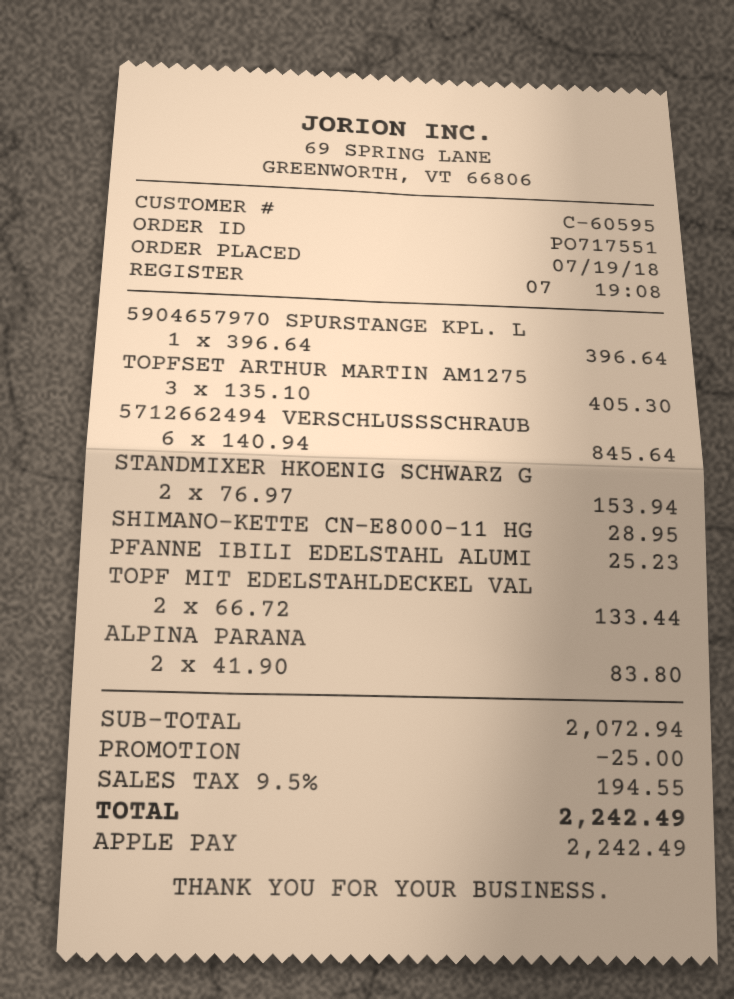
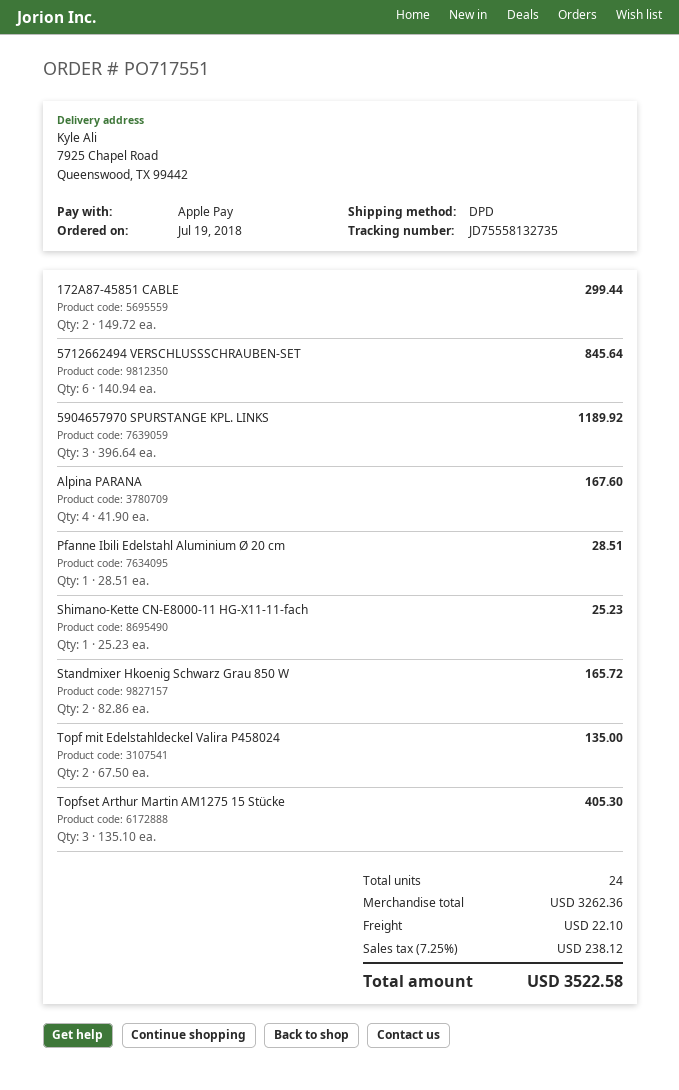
5904657970 SPURSTANGE KPL. L: 1 x 396.64 = 396.64 -> 3 x 396.64 = 1189.92
STANDMIXER HKOENIG SCHWARZ G: 2 x 76.97 = 153.94 -> 2 x 82.86 = 165.72
SHIMANO-KETTE CN-E8000-11 HG: 1 x 28.95 = 28.95 -> 1 x 25.23 = 25.23
PFANNE IBILI EDELSTAHL ALUMI: 1 x 25.23 = 25.23 -> 1 x 28.51 = 28.51
TOPF MIT EDELSTAHLDECKEL VAL: 2 x 66.72 = 133.44 -> 2 x 67.50 = 135.00
ALPINA PARANA: 2 x 41.90 = 83.80 -> 4 x 41.90 = 167.60
172A87-45851 CABLE: none -> 2 x 149.72 = 299.44
subtotal: 2072.94 -> 3262.36
discount: 25.00 -> none
shipping: none -> 22.10
tax: 9.5% = 194.55 -> 7.25% = 238.12
total: 2242.49 -> 3522.58

